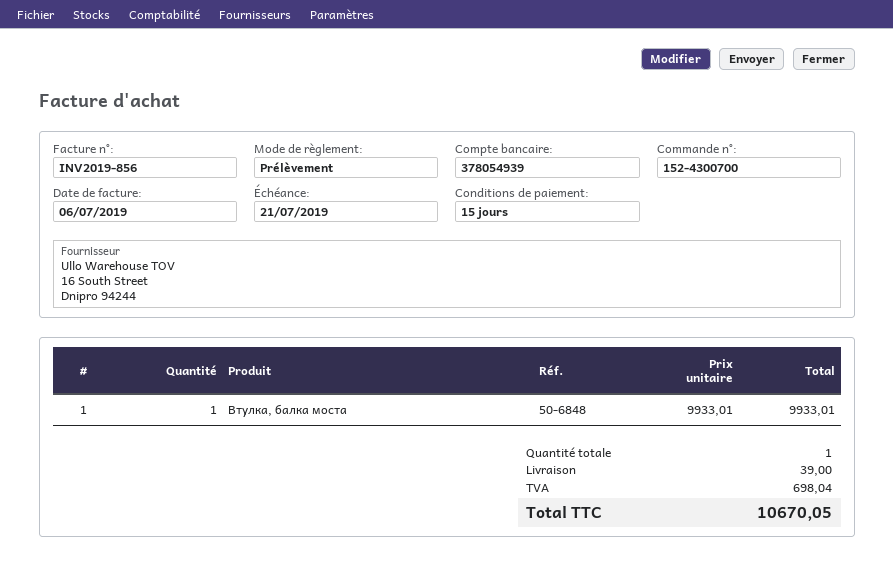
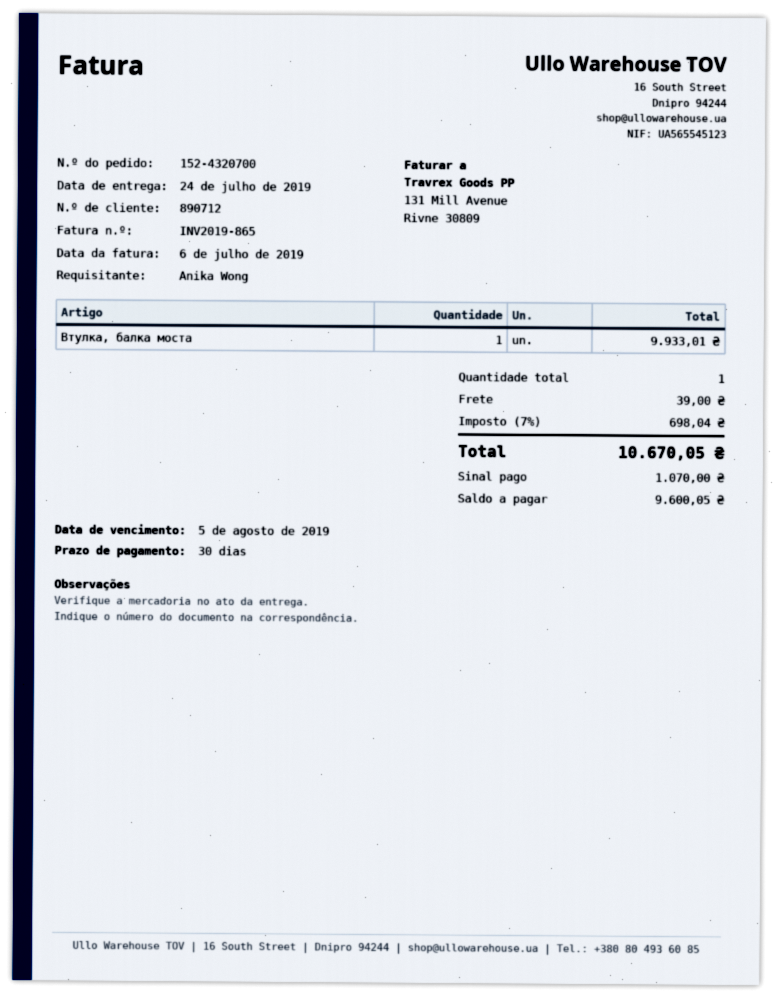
order number: 152-4300700 -> 152-4320700
invoice number: INV2019-856 -> INV2019-865
payment terms: 15 days -> 30 days
due date: 2019-07-21 -> 2019-08-05

